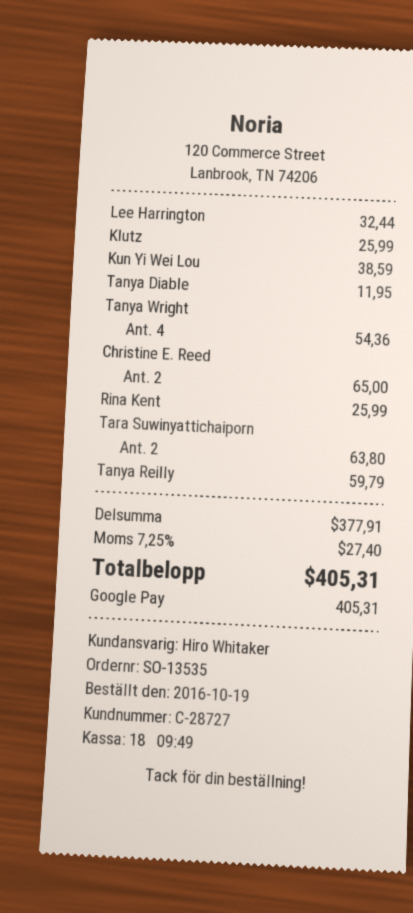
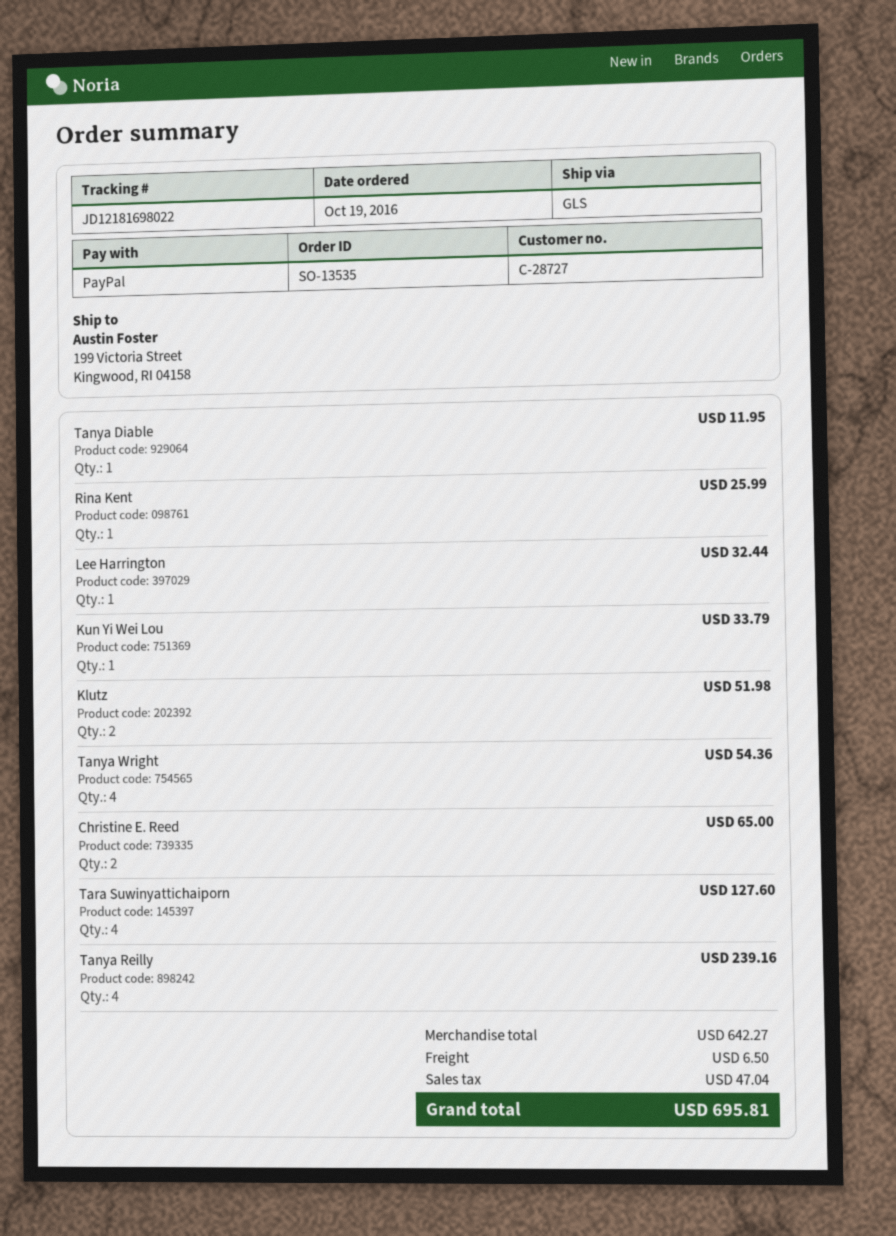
payment method: Google Pay -> PayPal
Klutz: 1 for 25.99 -> 2 for 51.98
Kun Yi Wei Lou: 1 for 38.59 -> 1 for 33.79
Tara Suwinyattichaiporn: 2 for 63.80 -> 4 for 127.60
Tanya Reilly: 1 for 59.79 -> 4 for 239.16
subtotal: 377.91 -> 642.27
shipping: none -> 6.50
tax: 27.40 -> 47.04
total: 405.31 -> 695.81

